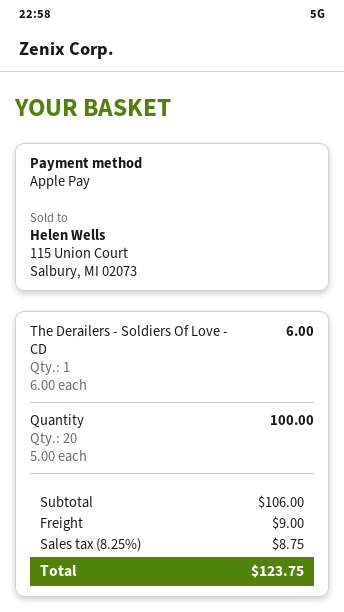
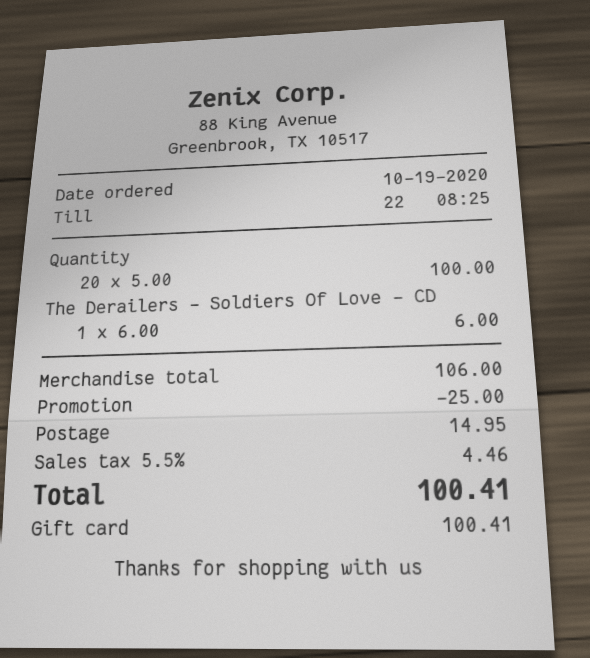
payment method: Apple Pay -> gift card
discount: none -> 25.00
shipping: 9.00 -> 14.95
tax: 8.25% = 8.75 -> 5.5% = 4.46
total: 123.75 -> 100.41

